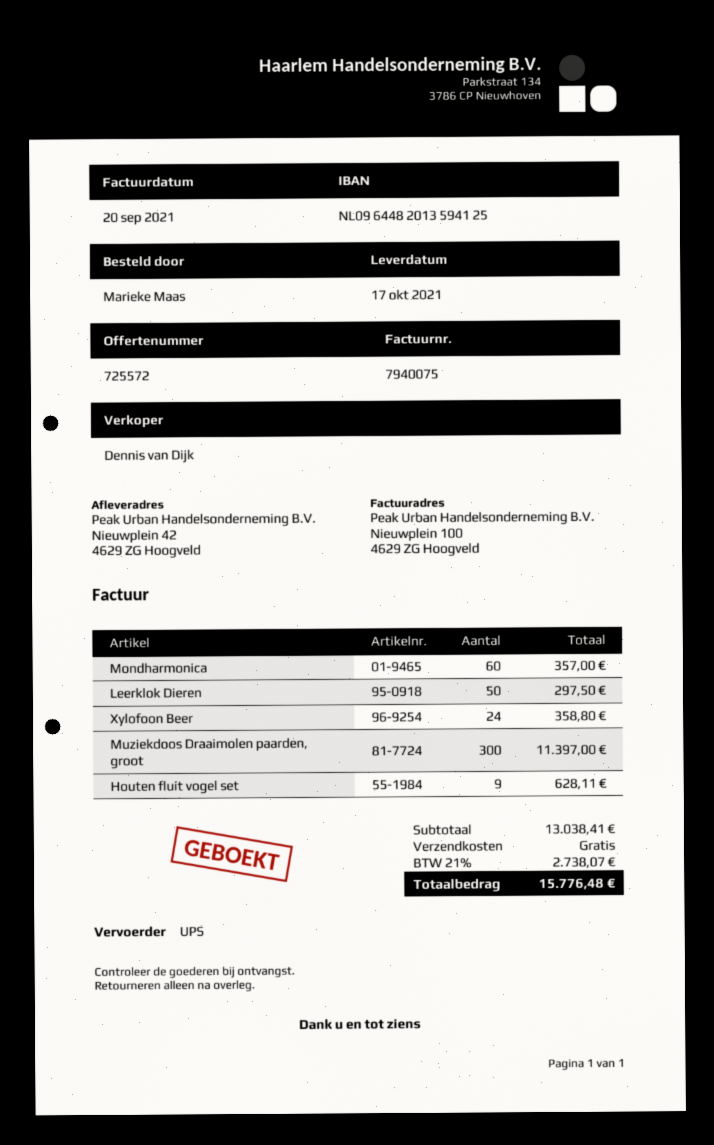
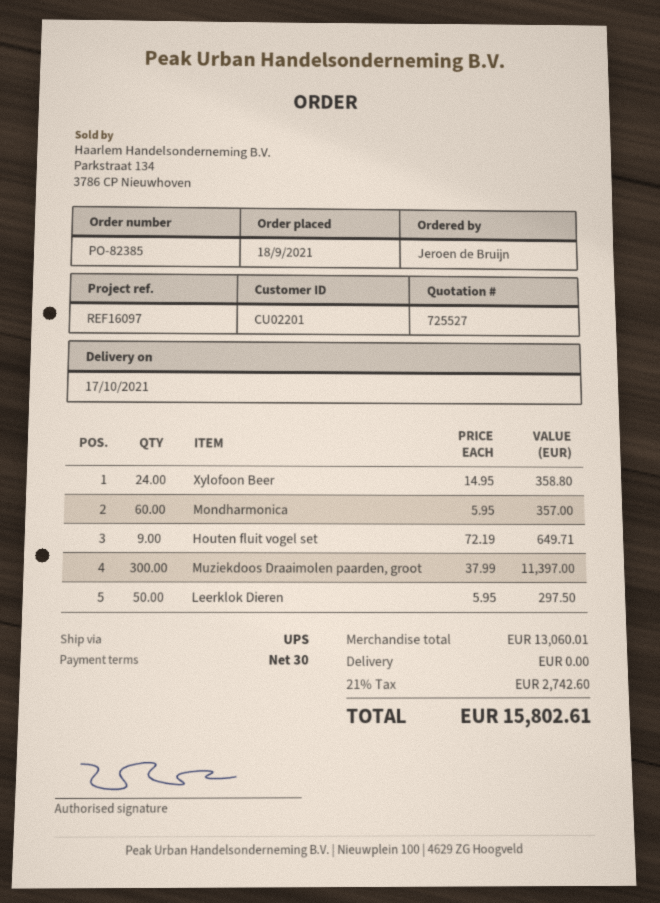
quote number: 725572 -> 725527
ordered by: Marieke Maas -> Jeroen de Bruijn
Houten fluit vogel set: 9 for 628.11 -> 9 for 649.71
subtotal: 13038.41 -> 13060.01
tax: 21% = 2738.07 -> 21% = 2742.60
total: 15776.48 -> 15802.61

